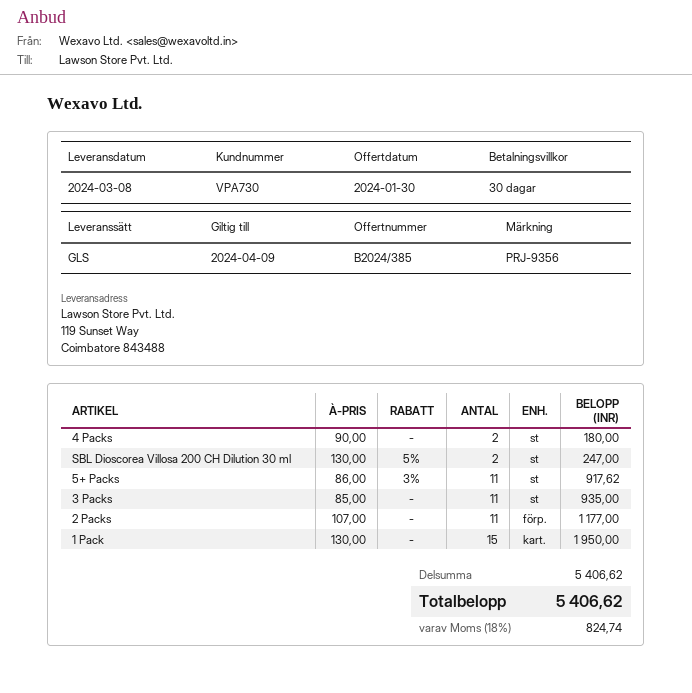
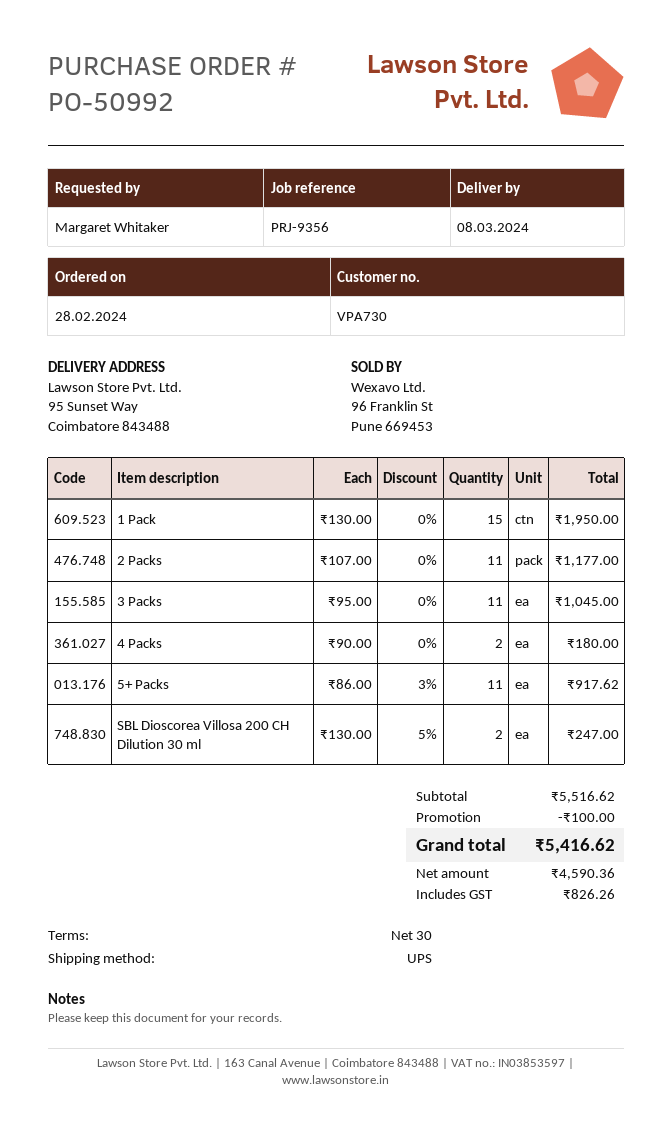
shipping method: GLS -> UPS
ship to: 119 Sunset Way, Coimbatore 843488 -> 95 Sunset Way, Coimbatore 843488
3 Packs: 11 x 85.00 = 935.00 -> 11 x 95.00 = 1045.00
subtotal: 5406.62 -> 5516.62
discount: none -> 100.00
tax: 824.74 -> 826.26
total: 5406.62 -> 5416.62

